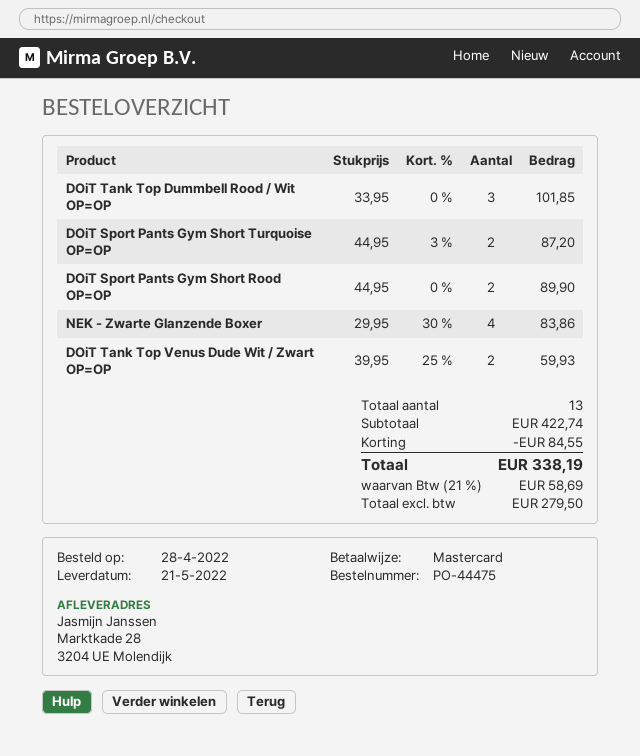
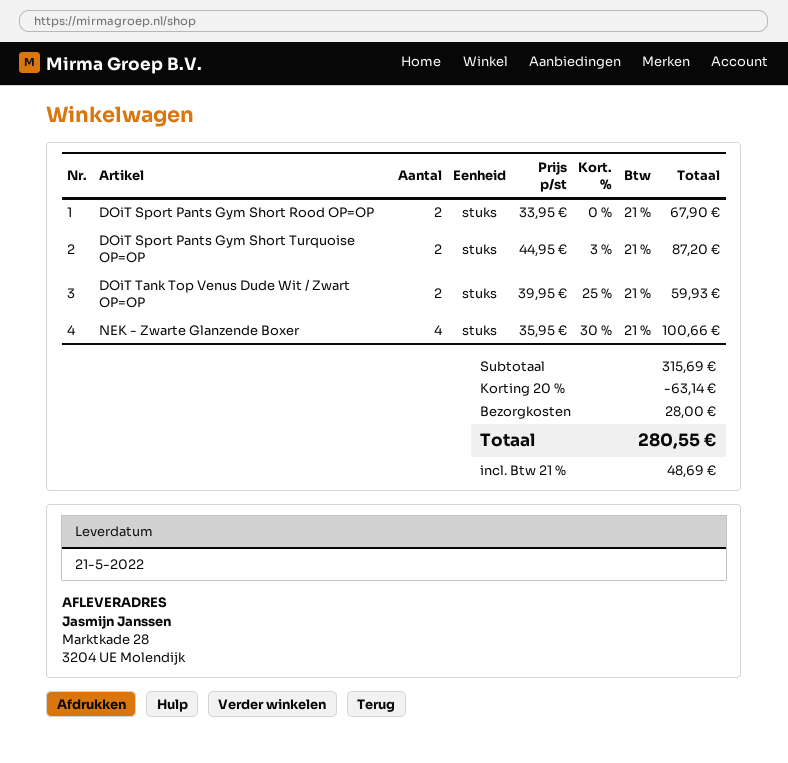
DOiT Tank Top Dummbell Rood / Wit OP=OP: 3 x 33.95 = 101.85 -> none
DOiT Sport Pants Gym Short Rood OP=OP: 2 x 44.95 = 89.90 -> 2 x 33.95 = 67.90
NEK - Zwarte Glanzende Boxer: 4 x 29.95 - 30% = 83.86 -> 4 x 35.95 - 30% = 100.66
subtotal: 422.74 -> 315.69
discount: 84.55 -> 63.14
shipping: none -> 28.00
tax: 21% = 58.69 -> 21% = 48.69
total: 338.19 -> 280.55

